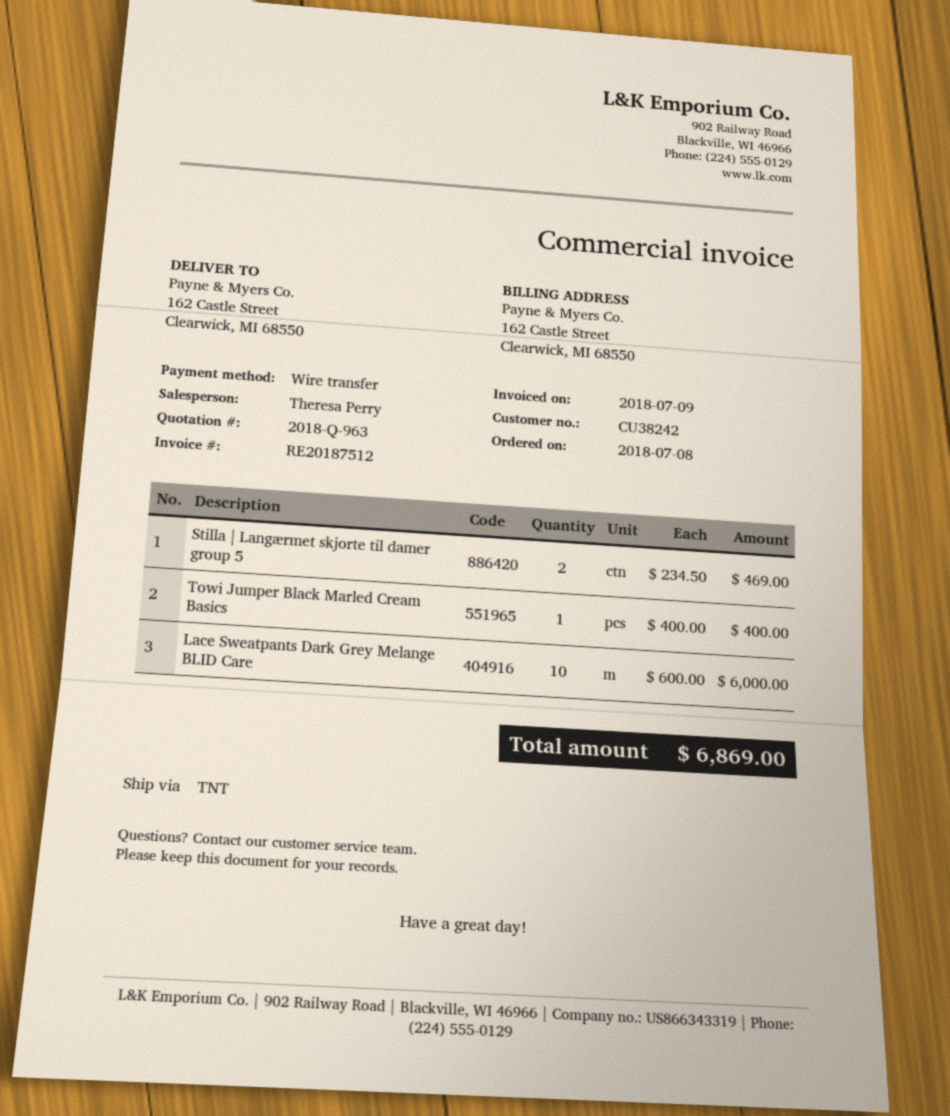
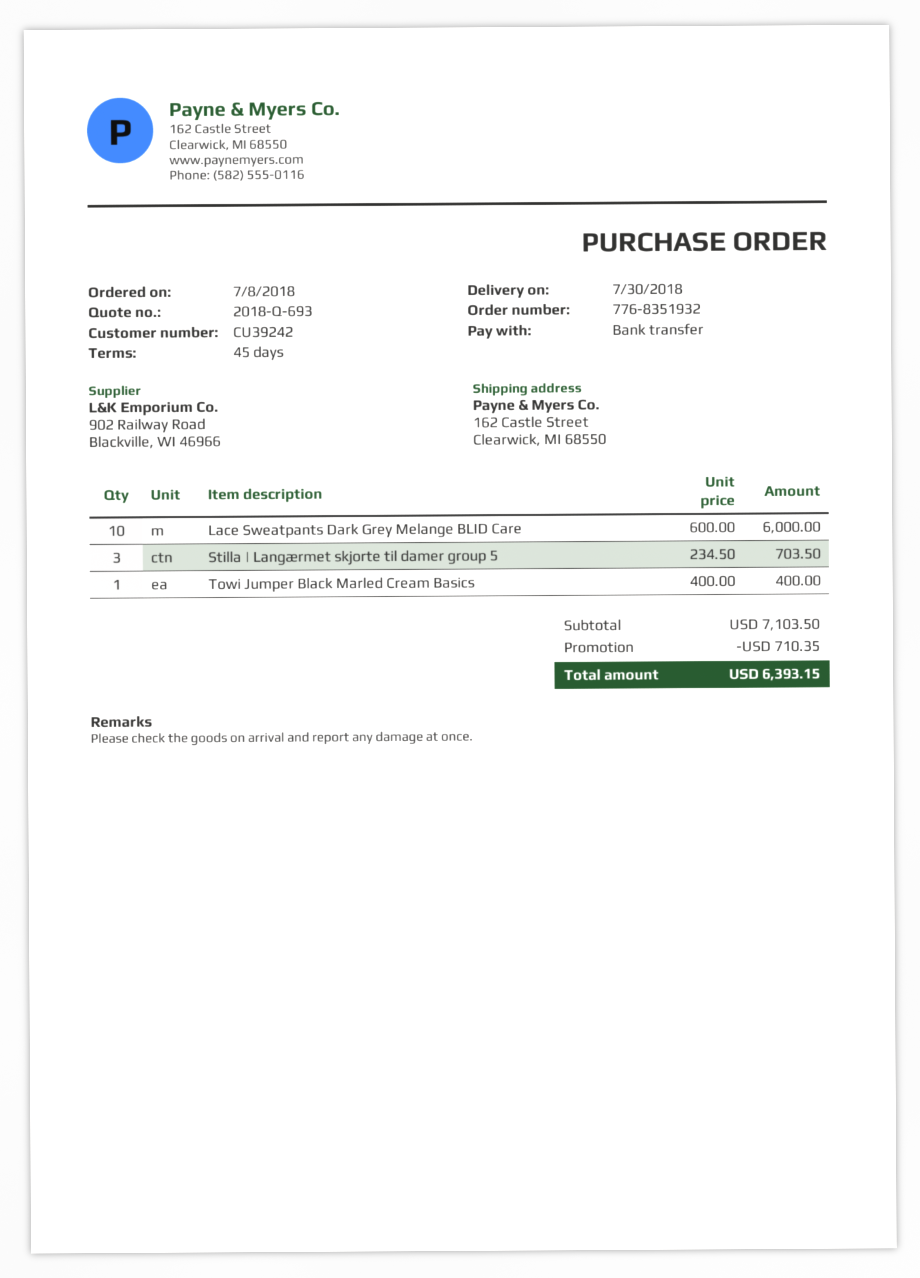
quote number: 2018-Q-963 -> 2018-Q-693
customer number: CU38242 -> CU39242
Stilla | Langærmet skjorte til damer group 5: 2 x 234.50 = 469.00 -> 3 x 234.50 = 703.50
discount: none -> 710.35
total: 6869.00 -> 6393.15

